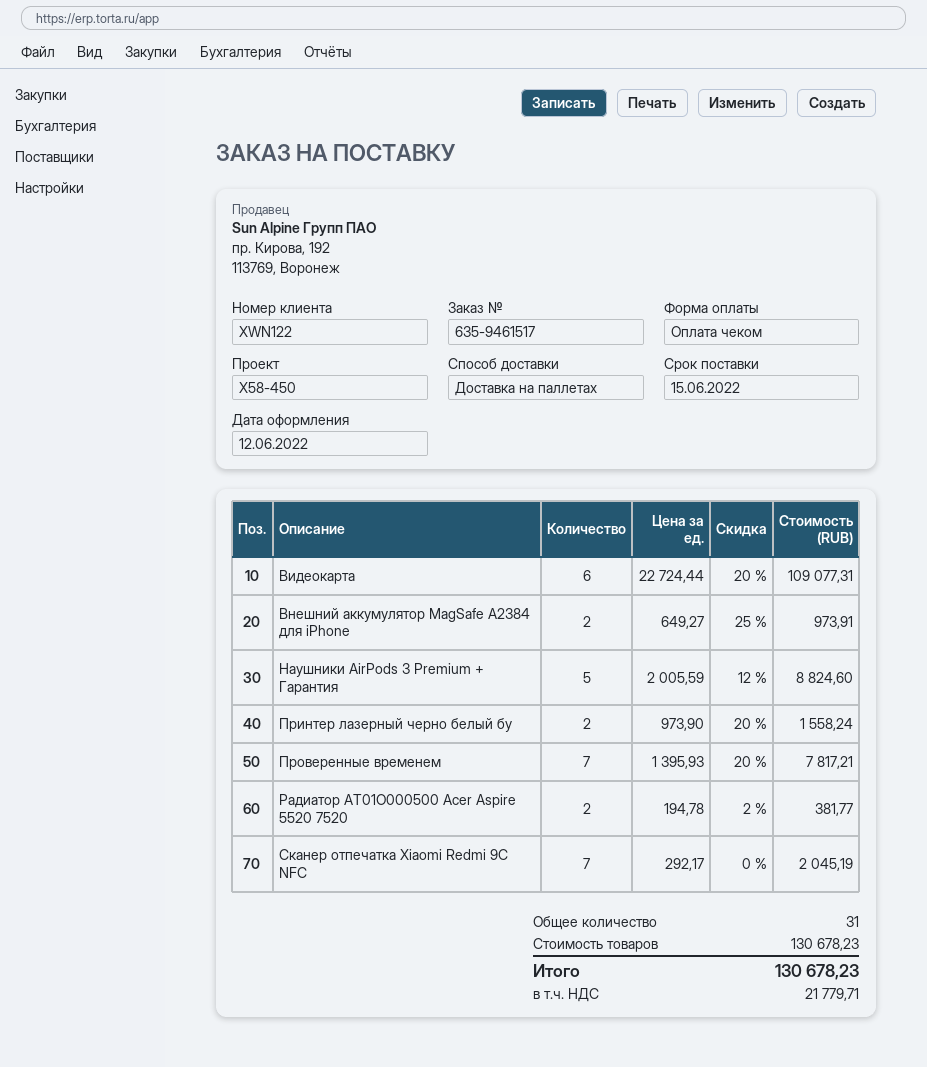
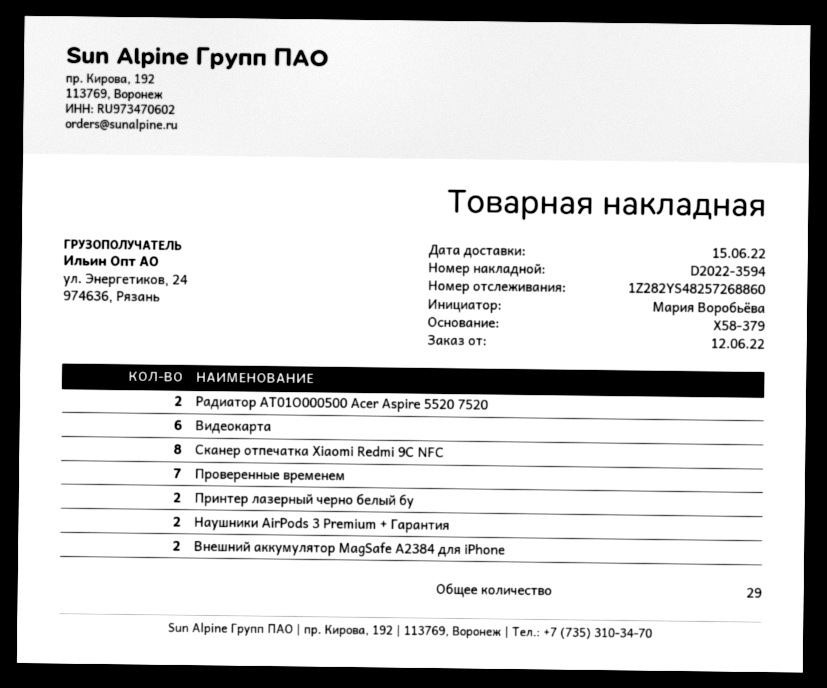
reference: X58-450 -> X58-379
Наушники AirPods 3 Premium + Гарантия: 5 -> 2
Сканер отпечатка Xiaomi Redmi 9C NFC: 7 -> 8
total quantity: 31 -> 29

